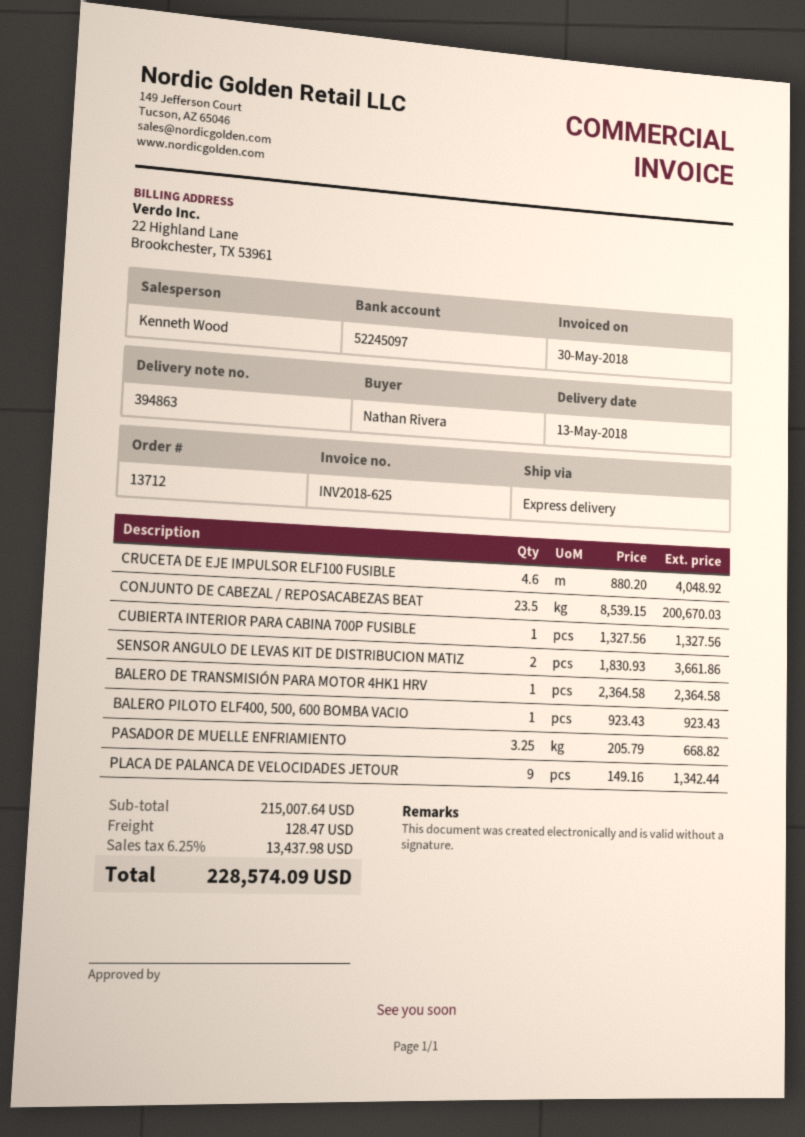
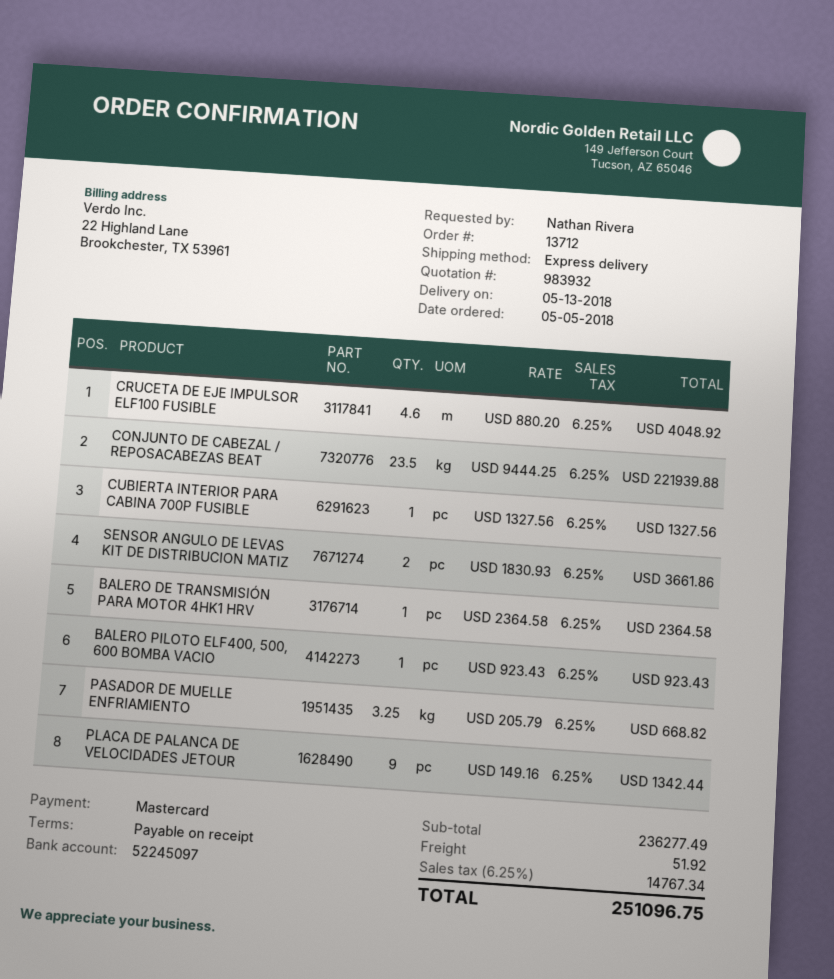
CONJUNTO DE CABEZAL / REPOSACABEZAS BEAT: 23.5 x 8539.15 = 200670.03 -> 23.5 x 9444.25 = 221939.88
subtotal: 215007.64 -> 236277.49
shipping: 128.47 -> 51.92
tax: 6.25% = 13437.98 -> 6.25% = 14767.34
total: 228574.09 -> 251096.75

